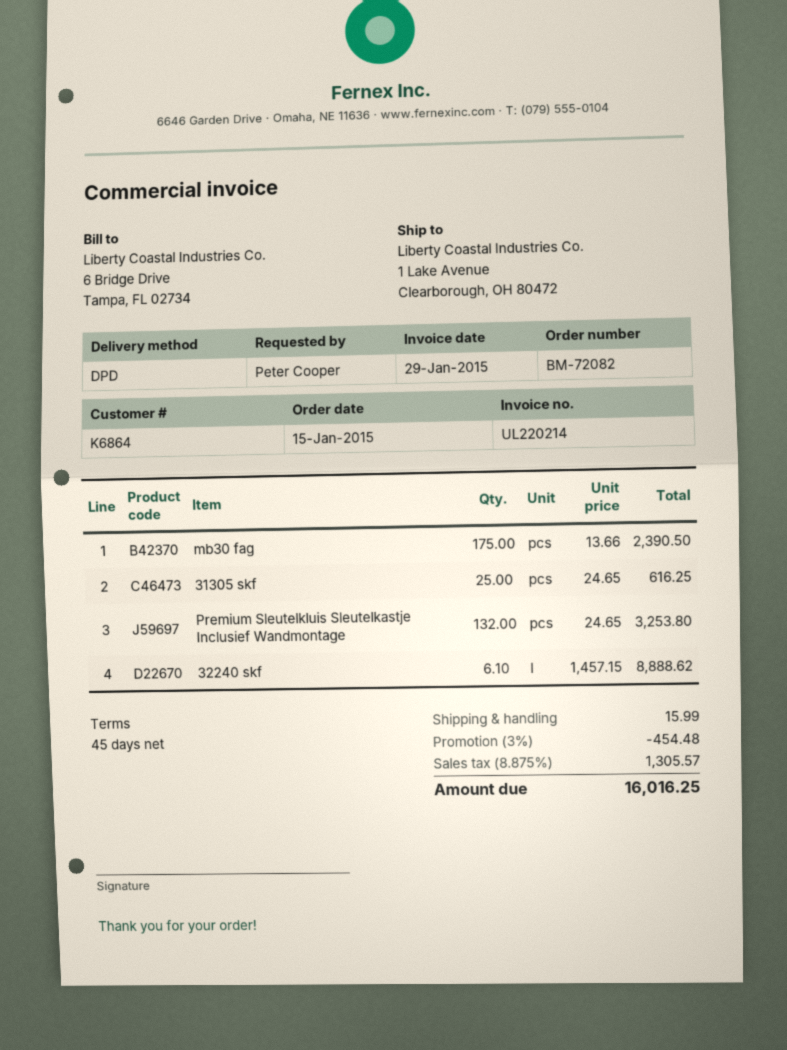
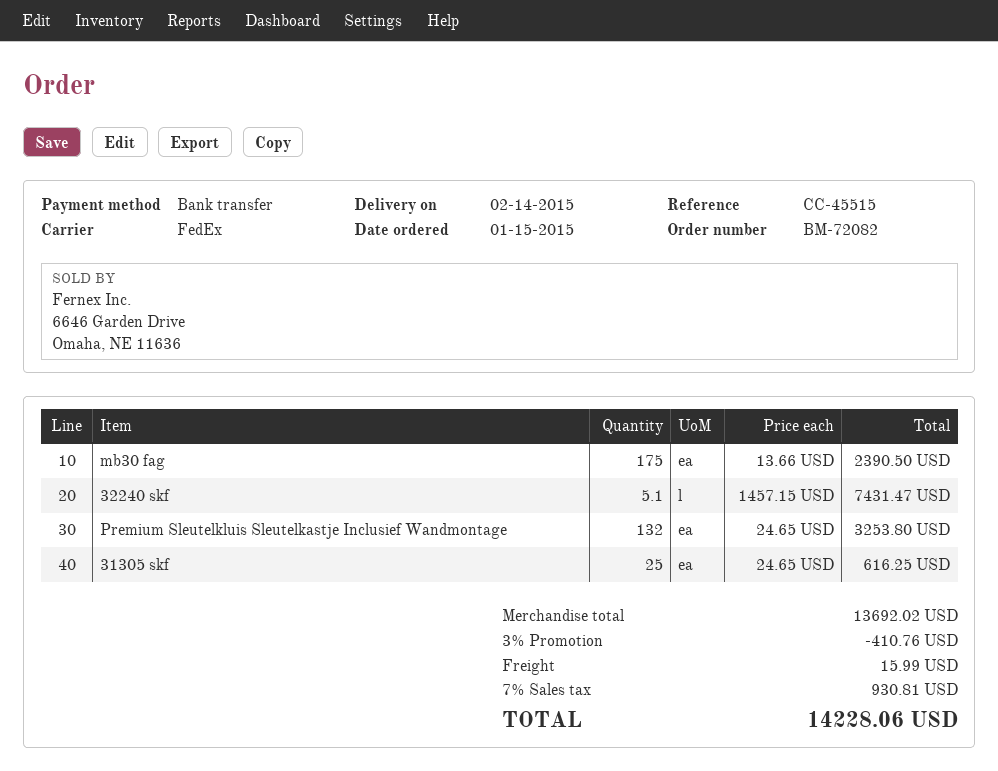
shipping method: DPD -> FedEx
32240 skf: 6.1 x 1457.15 = 8888.62 -> 5.1 x 1457.15 = 7431.47
discount: 3% = 454.48 -> 3% = 410.76
tax: 8.875% = 1305.57 -> 7% = 930.81
total: 16016.25 -> 14228.06

